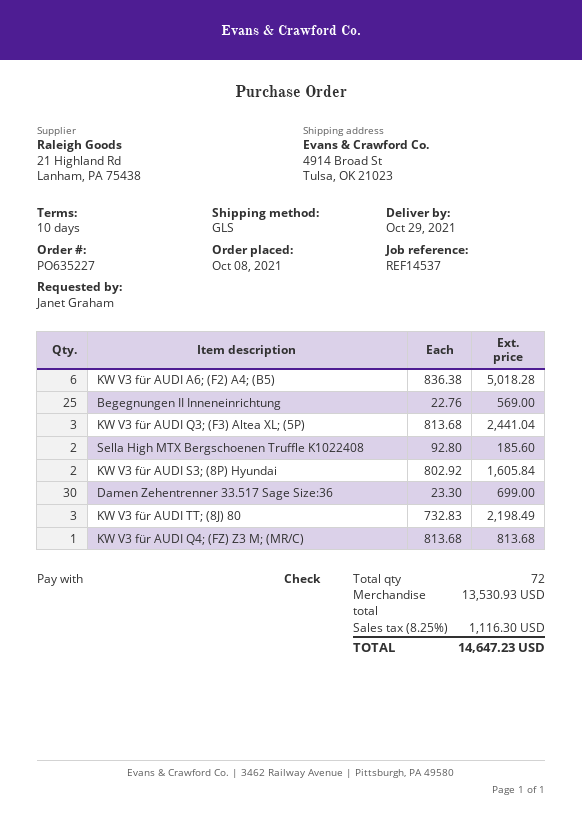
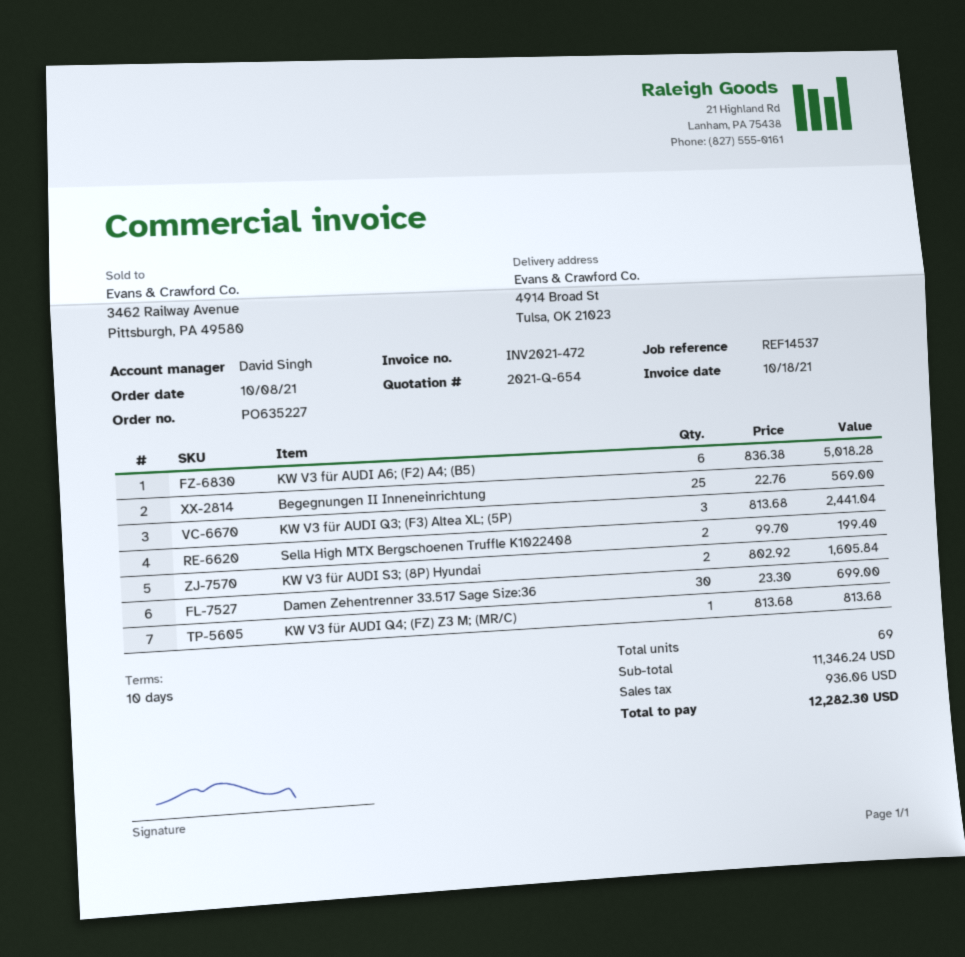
Sella High MTX Bergschoenen Truffle K1022408: 2 x 92.80 = 185.60 -> 2 x 99.70 = 199.40
KW V3 für AUDI TT; (8J) 80: 3 x 732.83 = 2198.49 -> none
total quantity: 72 -> 69
subtotal: 13530.93 -> 11346.24
tax: 1116.30 -> 936.06
total: 14647.23 -> 12282.30

